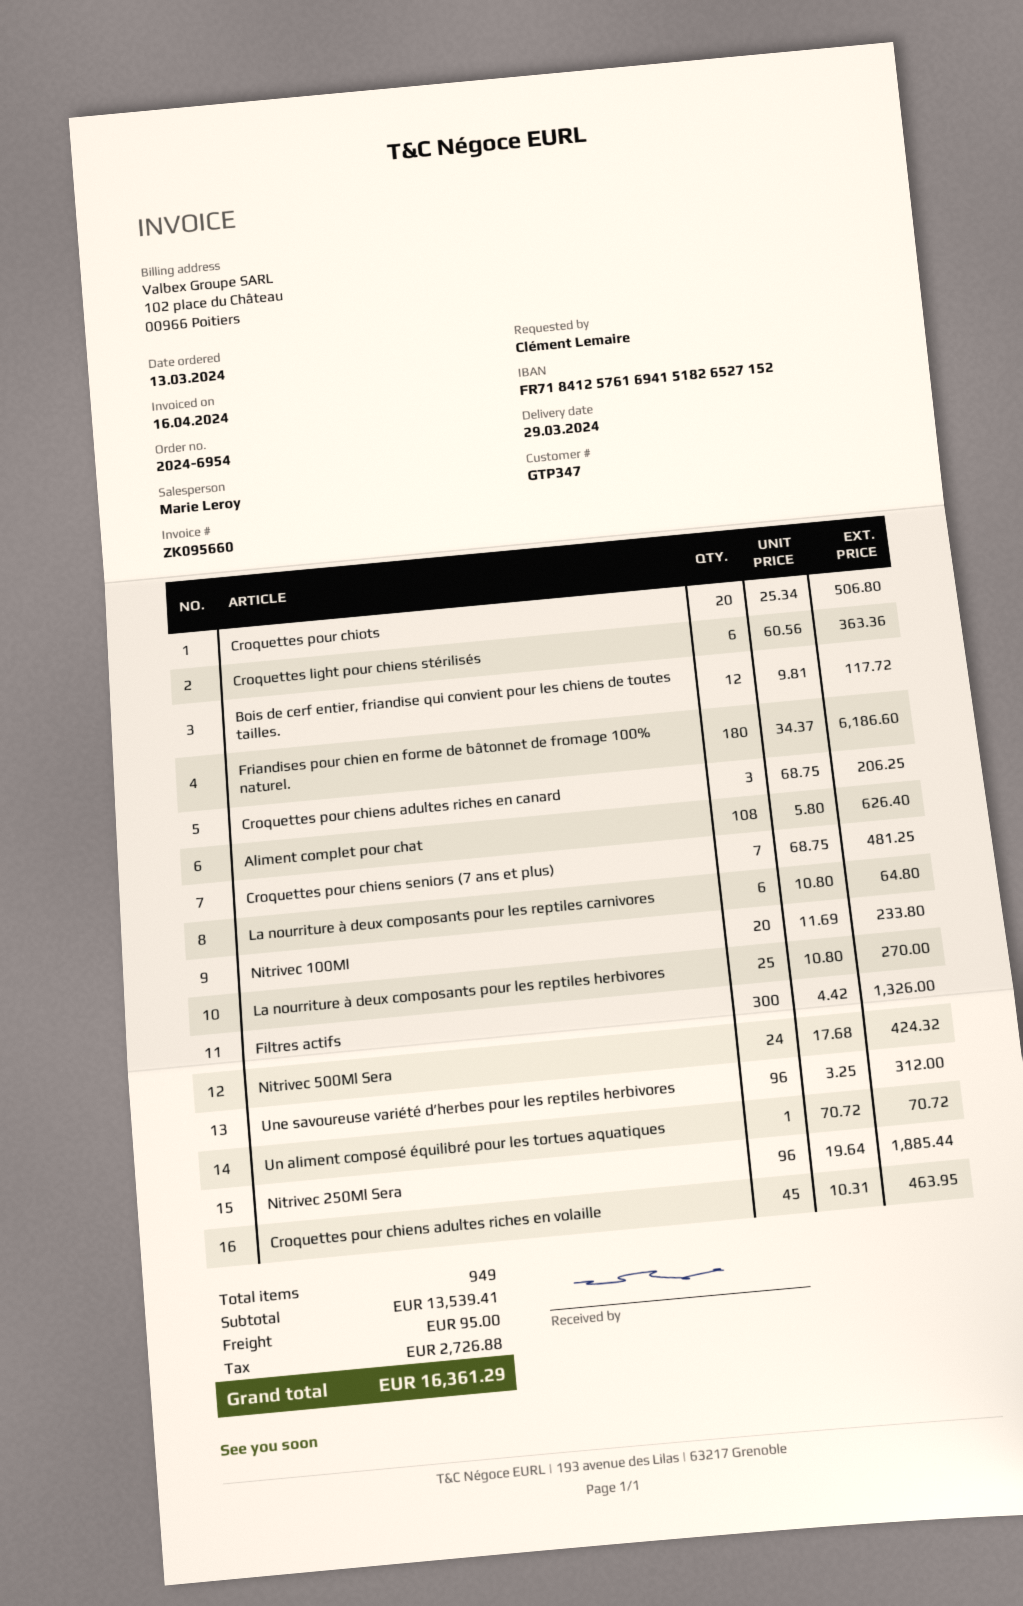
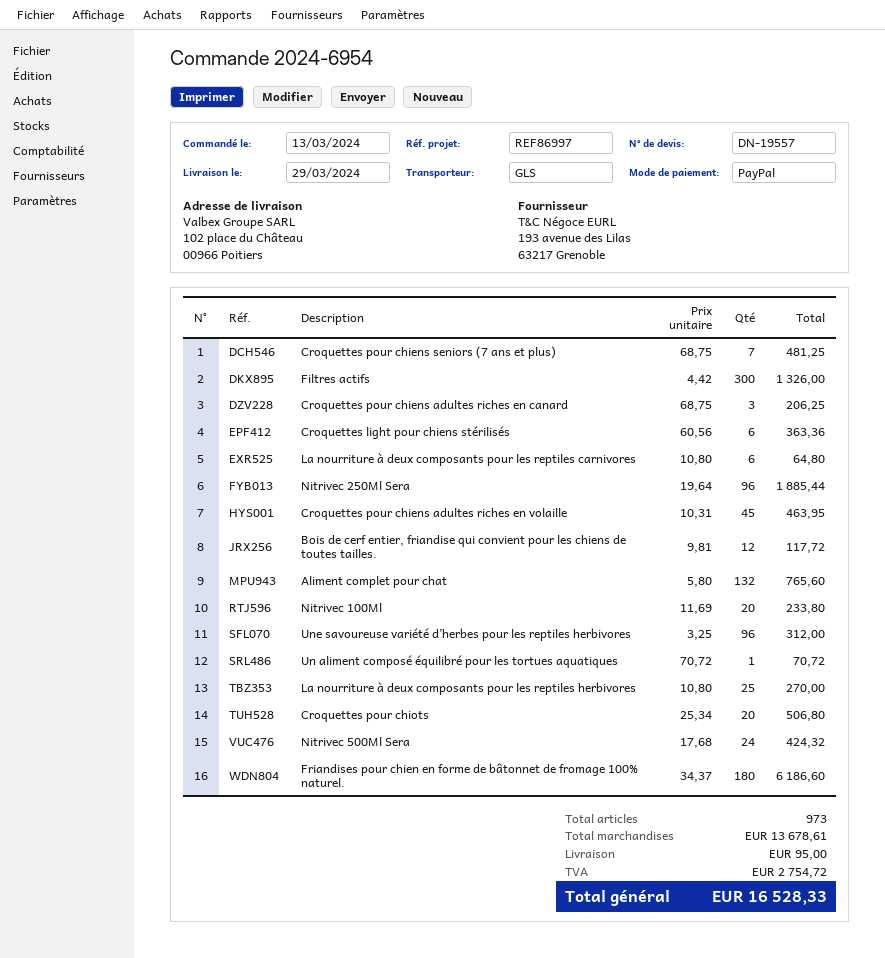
Aliment complet pour chat: 108 x 5.80 = 626.40 -> 132 x 5.80 = 765.60
total quantity: 949 -> 973
subtotal: 13539.41 -> 13678.61
tax: 2726.88 -> 2754.72
total: 16361.29 -> 16528.33

